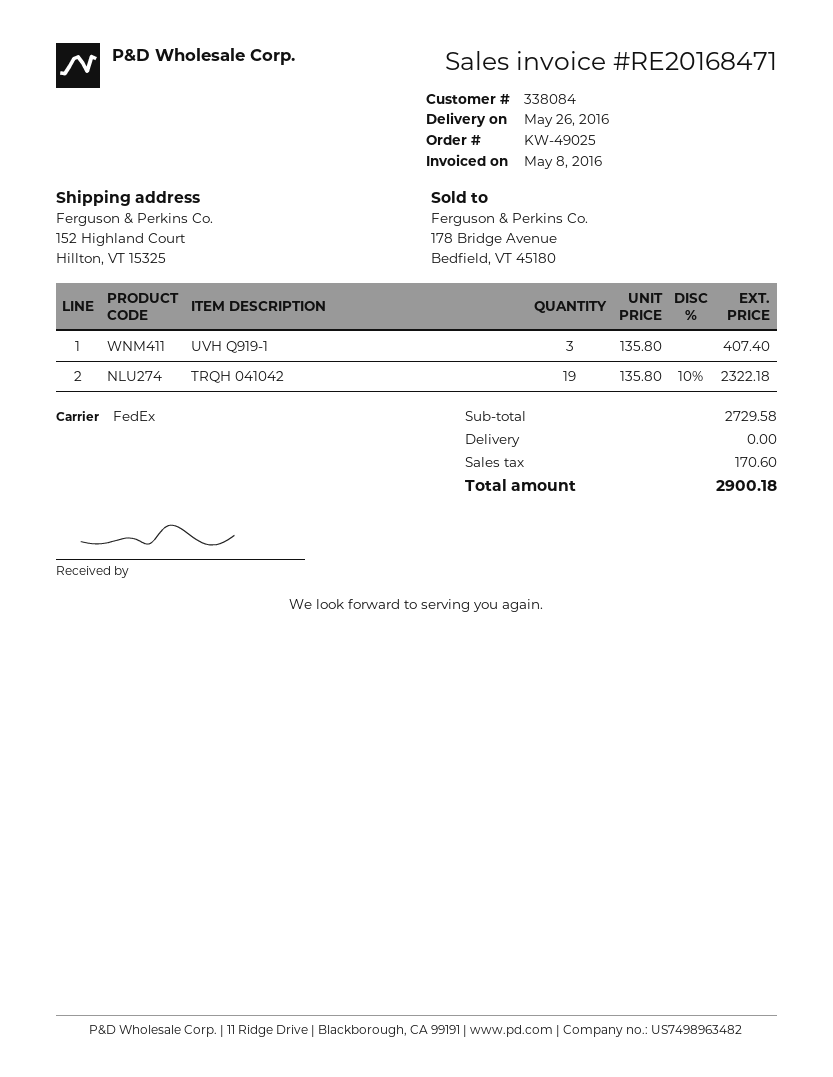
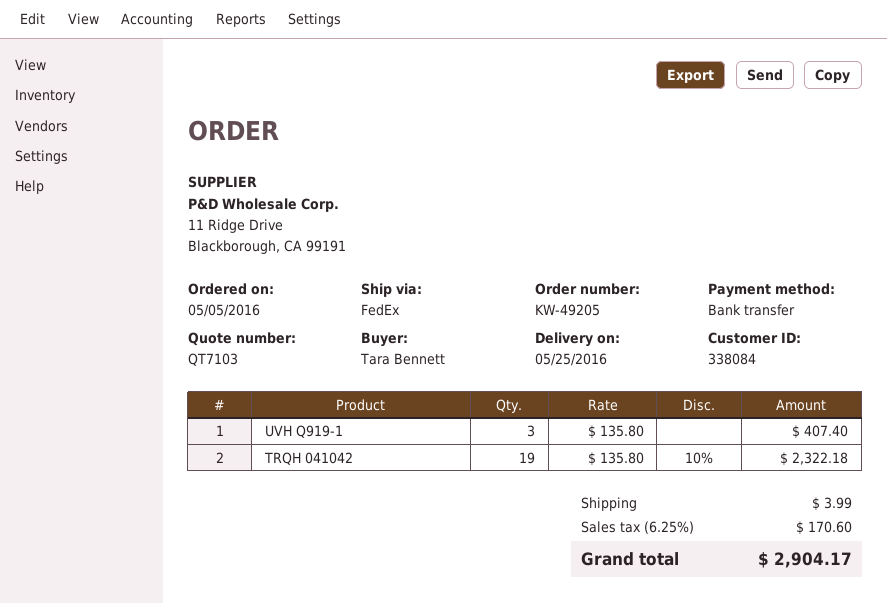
order number: KW-49025 -> KW-49205
delivery date: 2016-05-26 -> 2016-05-25
shipping: 0.00 -> 3.99
total: 2900.18 -> 2904.17

